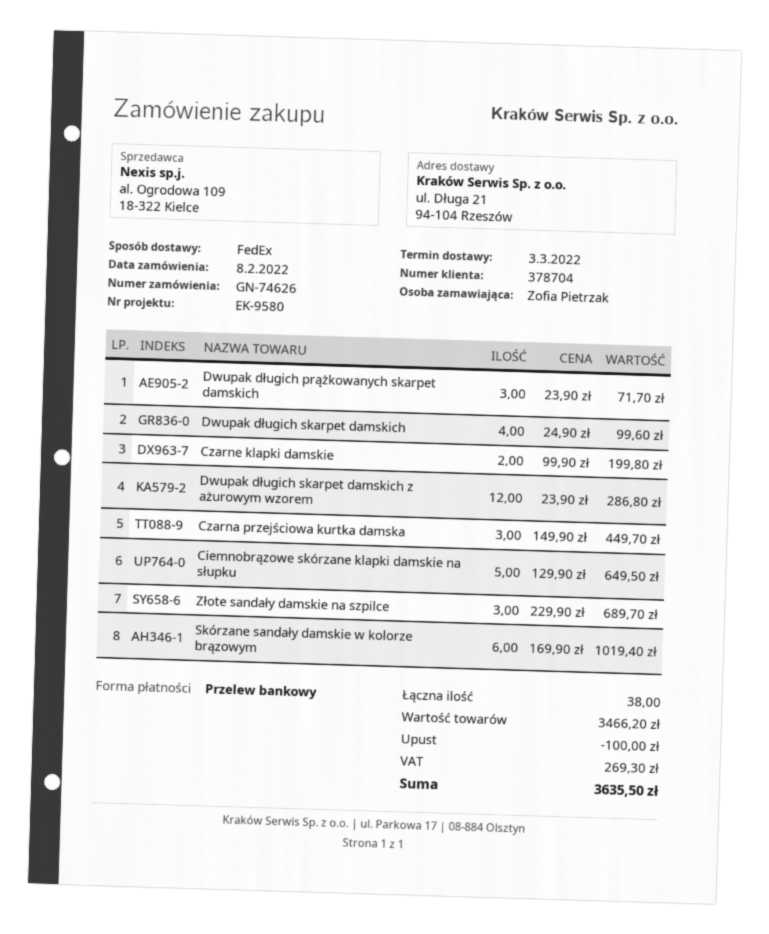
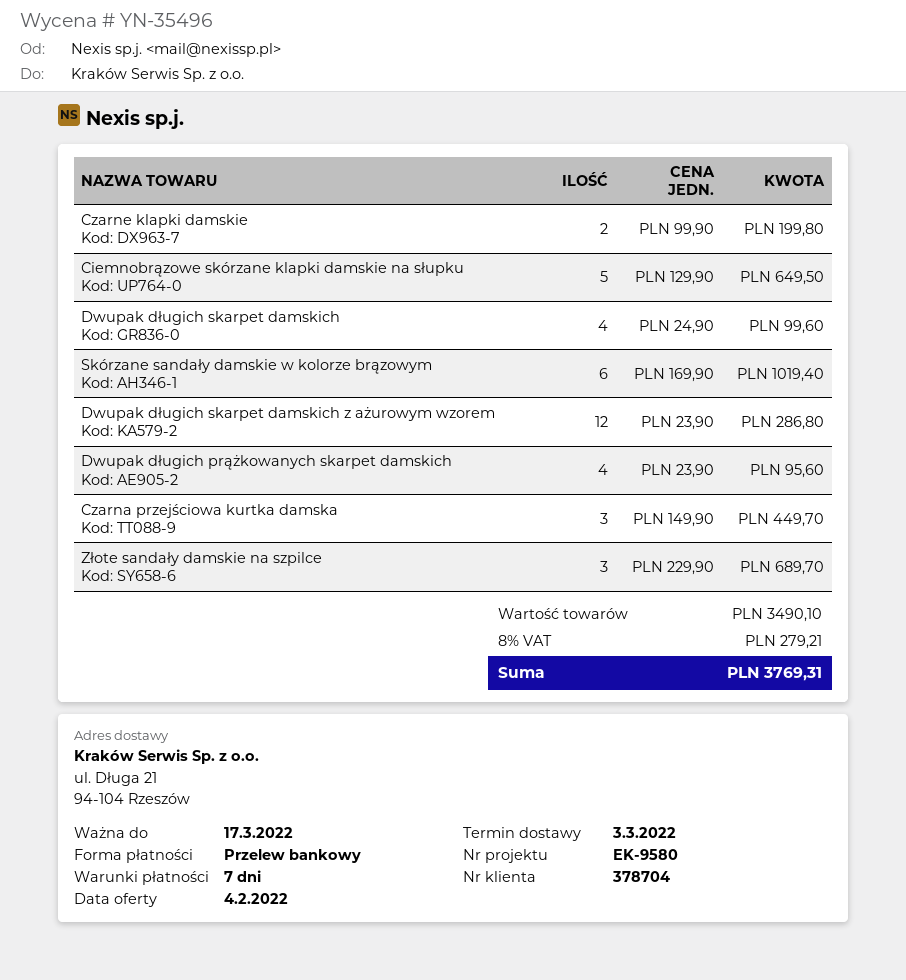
Dwupak długich prążkowanych skarpet damskich: 3 x 23.90 = 71.70 -> 4 x 23.90 = 95.60
subtotal: 3466.20 -> 3490.10
discount: 100.00 -> none
tax: 269.30 -> 279.21
total: 3635.50 -> 3769.31

